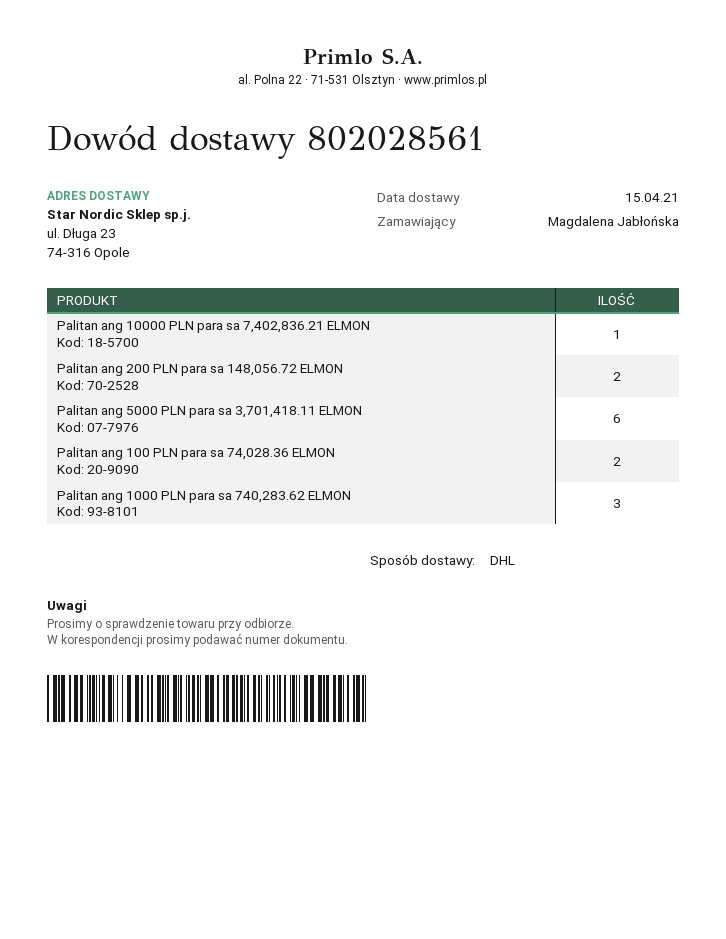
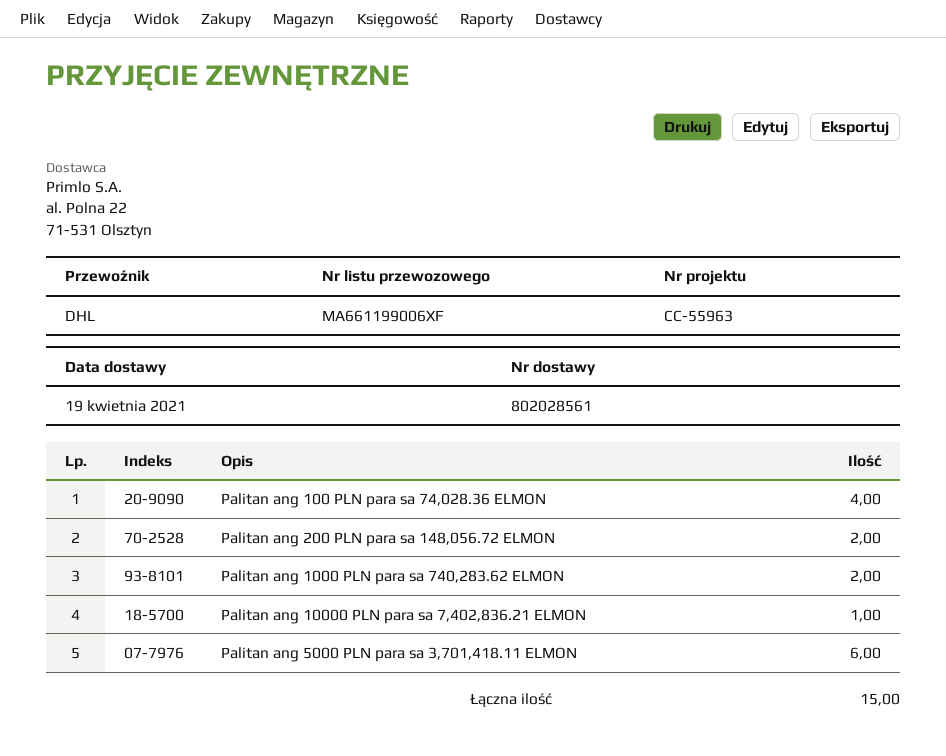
delivery date: 2021-04-15 -> 2021-04-19
Palitan ang 100 PLN para sa 74,028.36 ELMON: 2 -> 4
Palitan ang 1000 PLN para sa 740,283.62 ELMON: 3 -> 2

